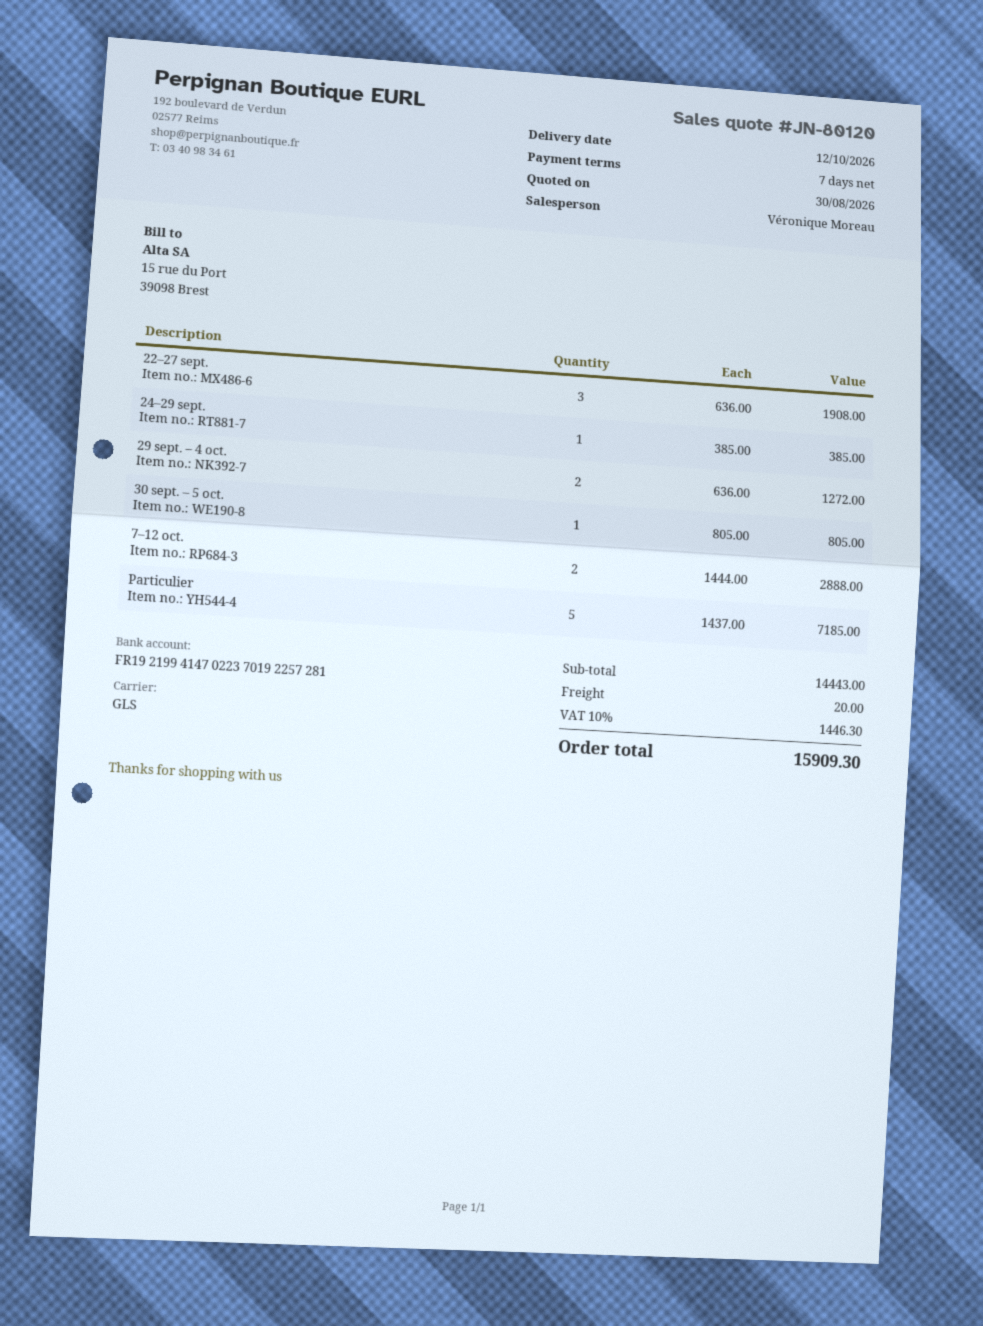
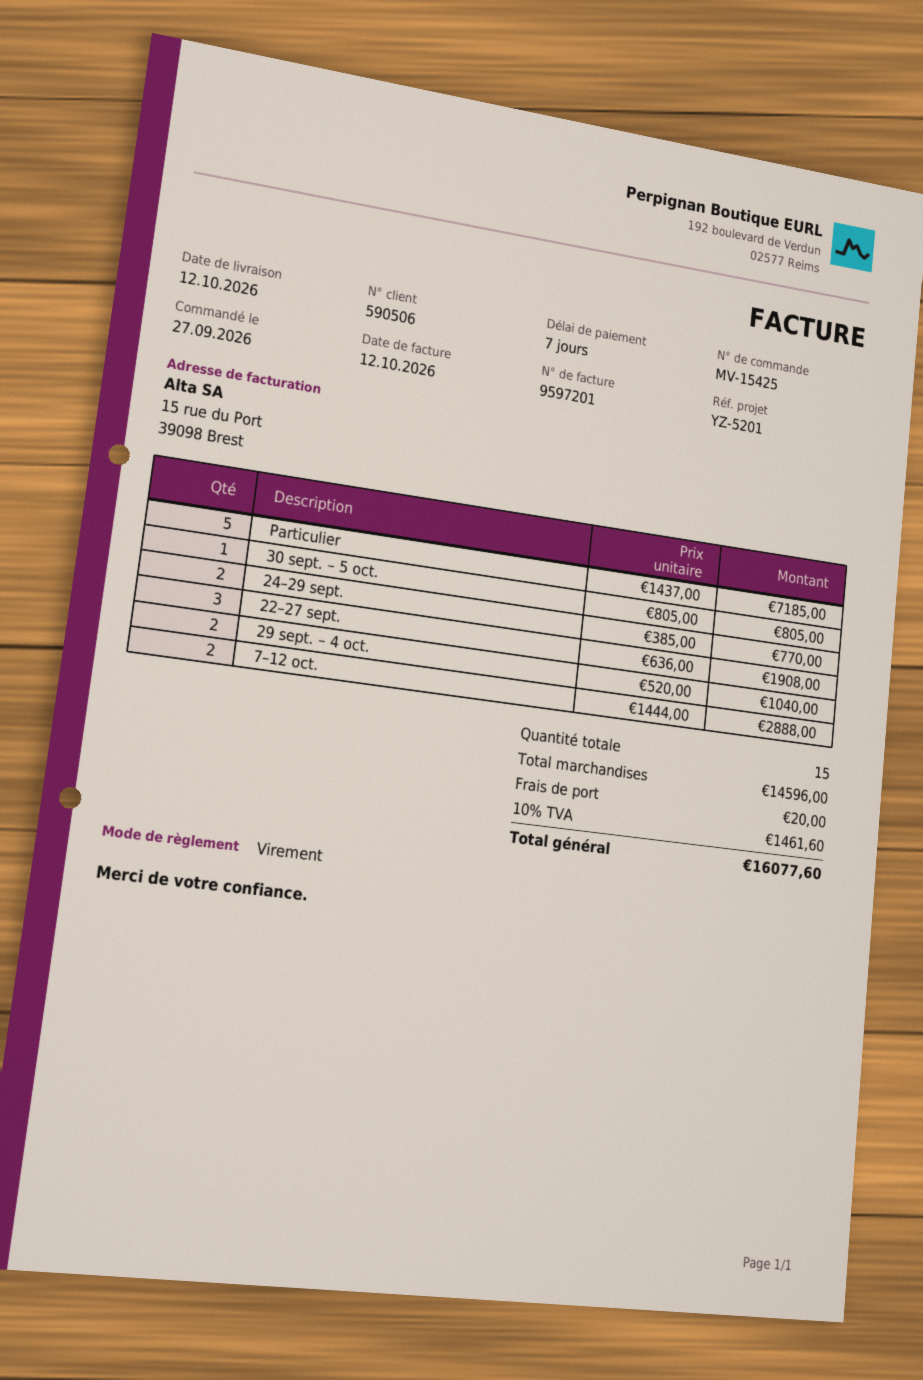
24–29 sept.: 1 x 385.00 = 385.00 -> 2 x 385.00 = 770.00
29 sept. – 4 oct.: 2 x 636.00 = 1272.00 -> 2 x 520.00 = 1040.00
subtotal: 14443.00 -> 14596.00
tax: 10% = 1446.30 -> 10% = 1461.60
total: 15909.30 -> 16077.60

